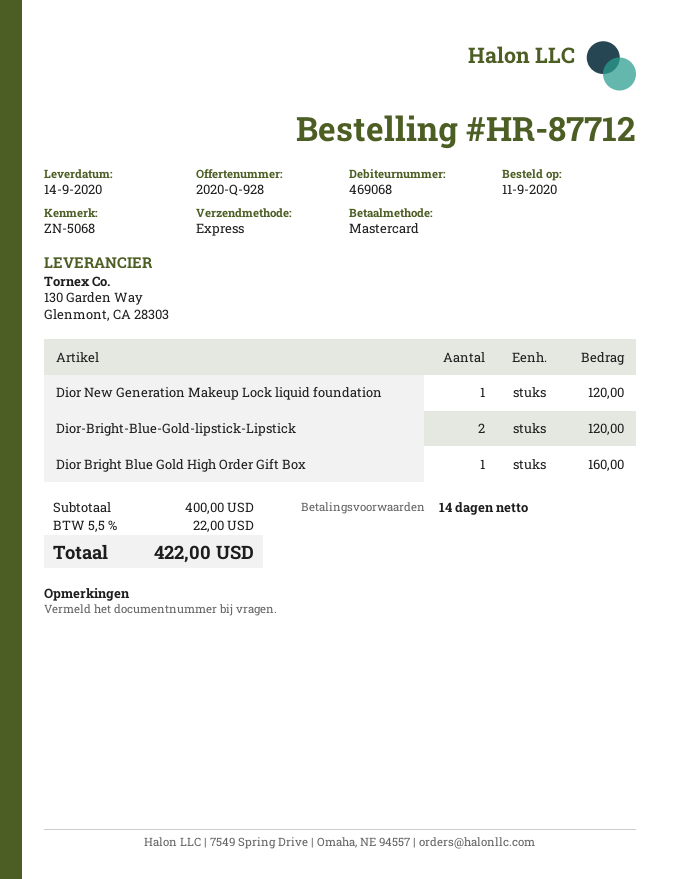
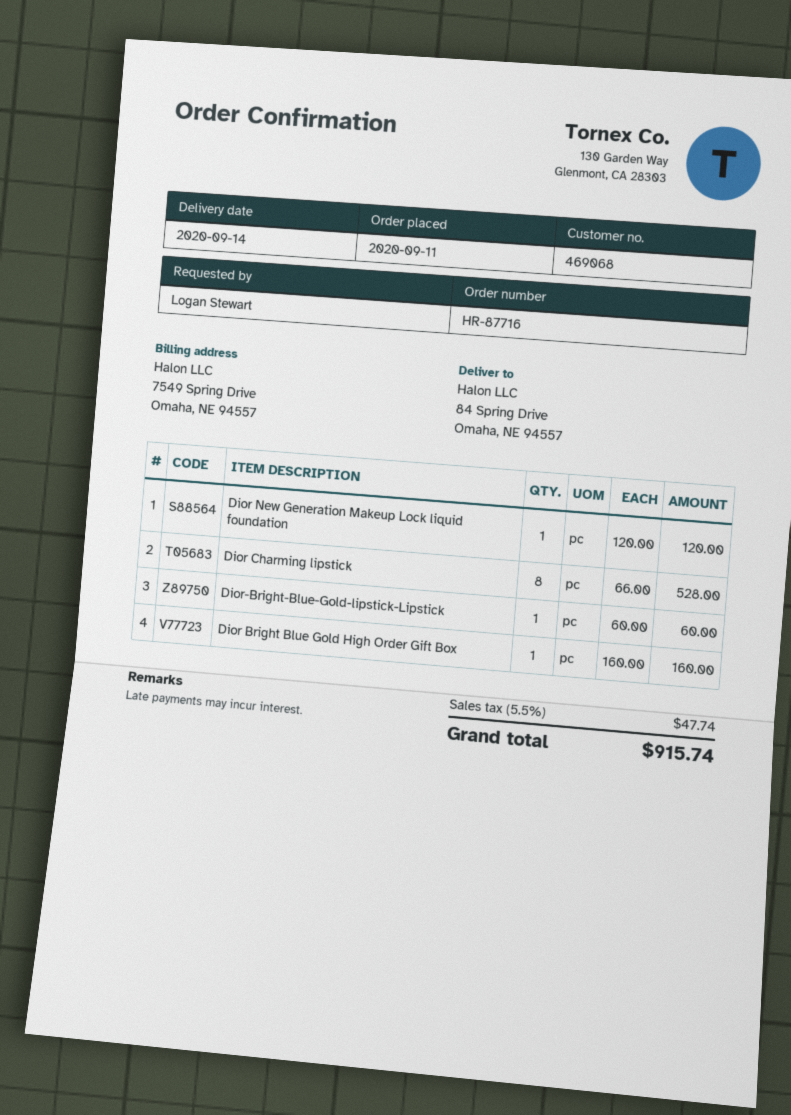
order number: HR-87712 -> HR-87716
Dior-Bright-Blue-Gold-lipstick-Lipstick: 2 for 120.00 -> 1 for 60.00
Dior Charming lipstick: none -> 8 for 528.00
tax: 5.5% = 22.00 -> 5.5% = 47.74
total: 422.00 -> 915.74

